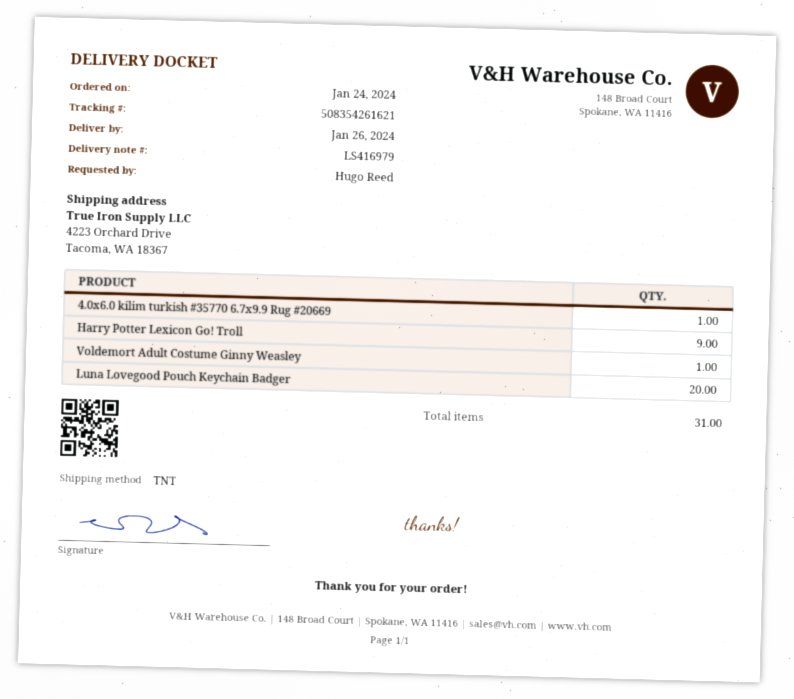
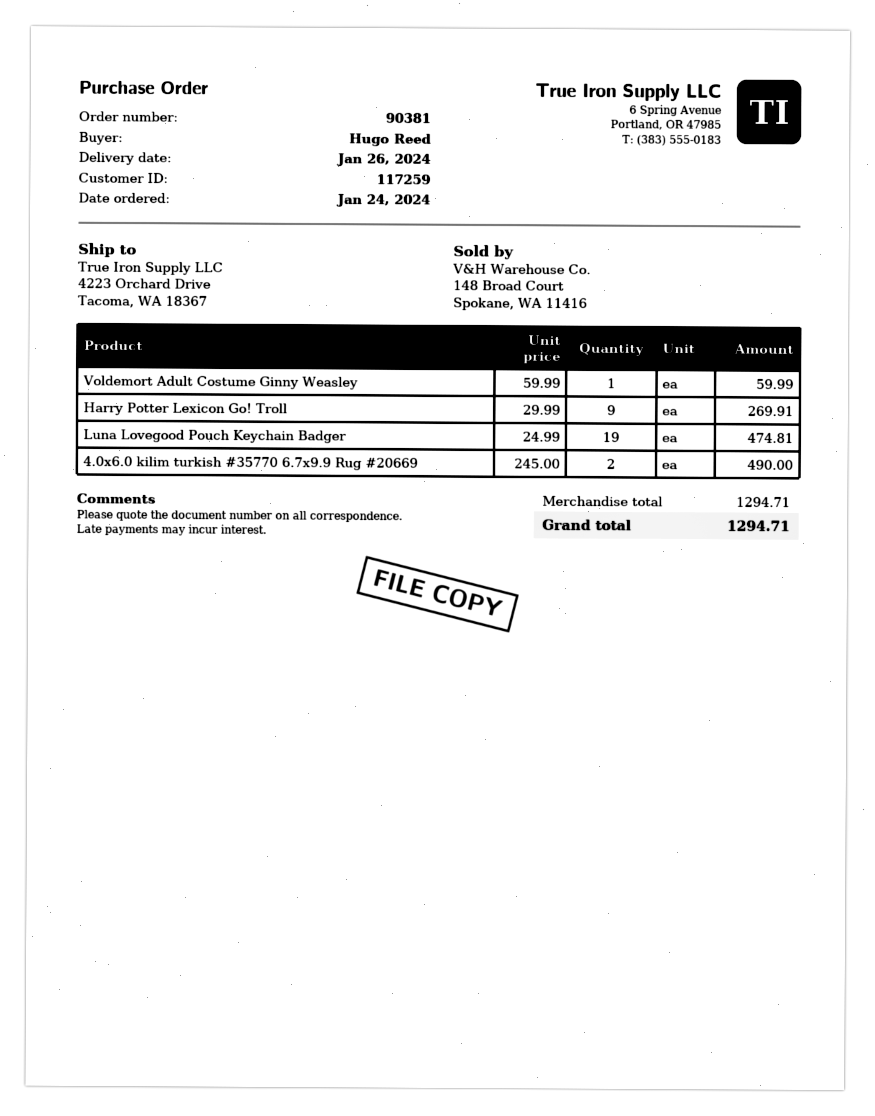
4.0x6.0 kilim turkish #35770 6.7x9.9 Rug #20669: 1 -> 2
Luna Lovegood Pouch Keychain Badger: 20 -> 19

